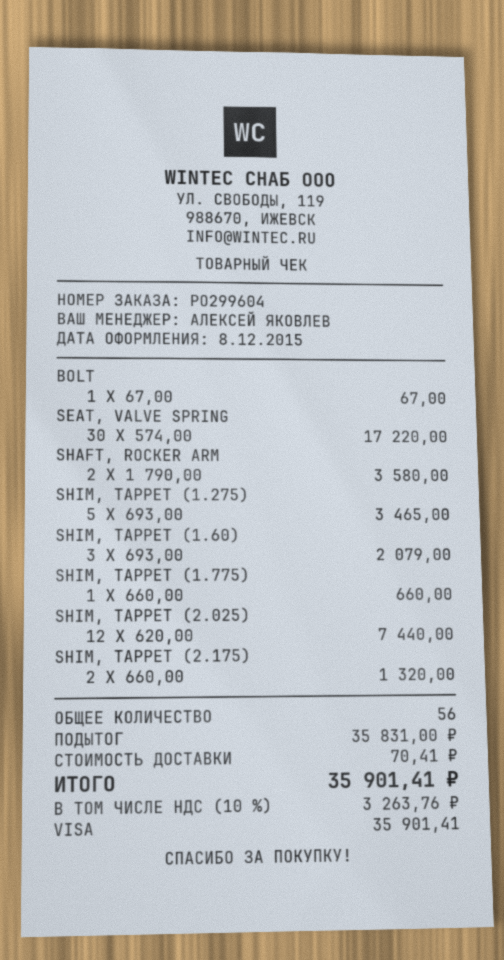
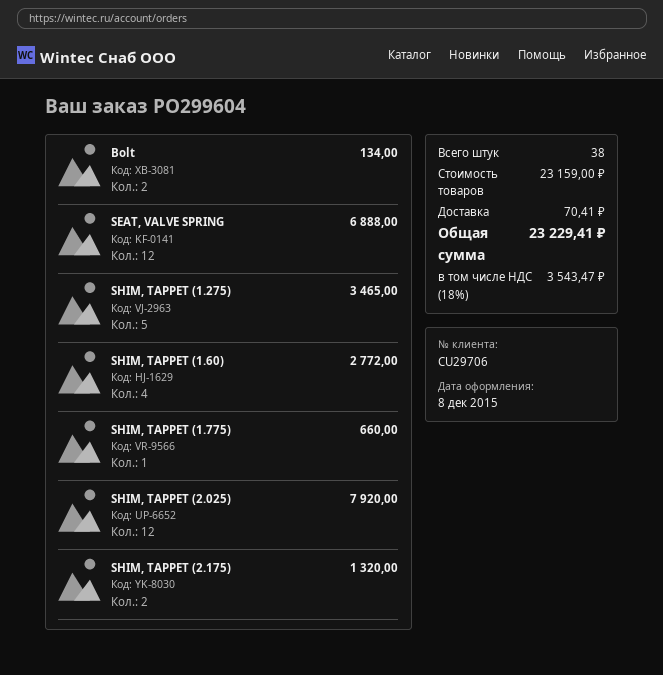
BOLT: 1 for 67.00 -> 2 for 134.00
SEAT, VALVE SPRING: 30 for 17220.00 -> 12 for 6888.00
SHAFT, ROCKER ARM: 2 for 3580.00 -> none
SHIM, TAPPET (1.60): 3 for 2079.00 -> 4 for 2772.00
SHIM, TAPPET (2.025): 12 for 7440.00 -> 12 for 7920.00
total quantity: 56 -> 38
subtotal: 35831.00 -> 23159.00
tax: 10% = 3263.76 -> 18% = 3543.47
total: 35901.41 -> 23229.41

